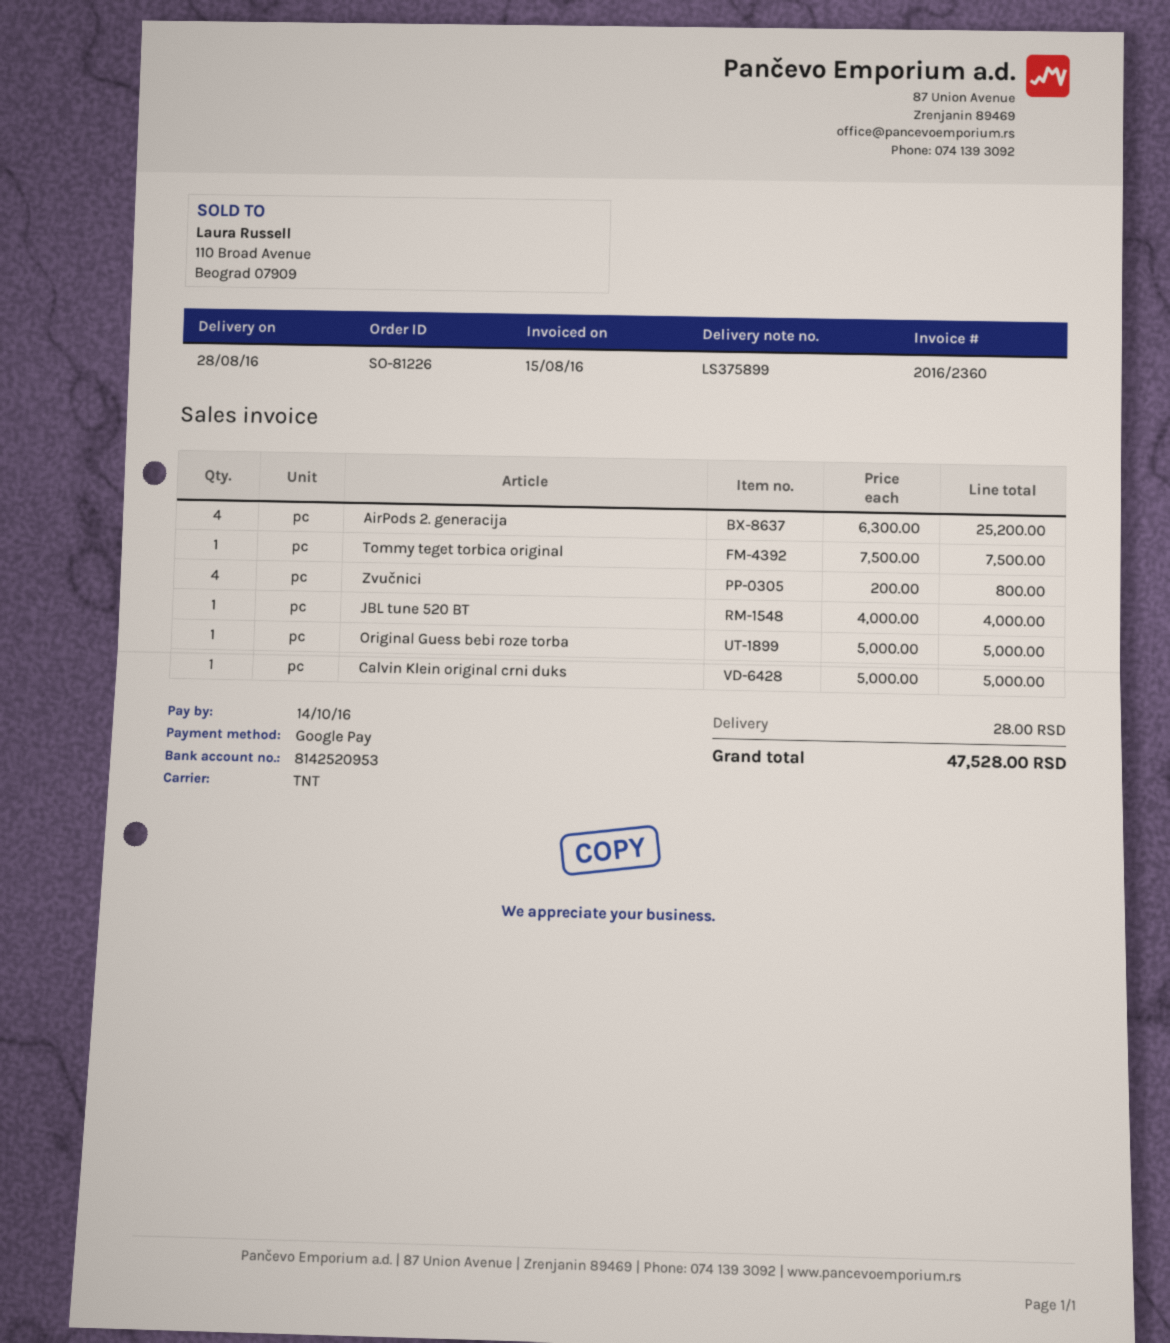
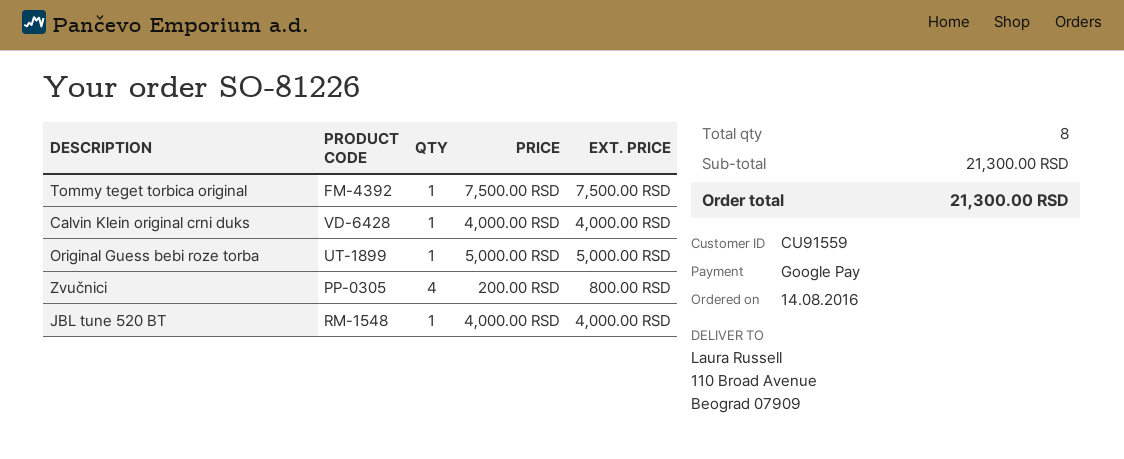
AirPods 2. generacija: 4 x 6300.00 = 25200.00 -> none
Calvin Klein original crni duks: 1 x 5000.00 = 5000.00 -> 1 x 4000.00 = 4000.00
shipping: 28.00 -> none
total: 47528.00 -> 21300.00

